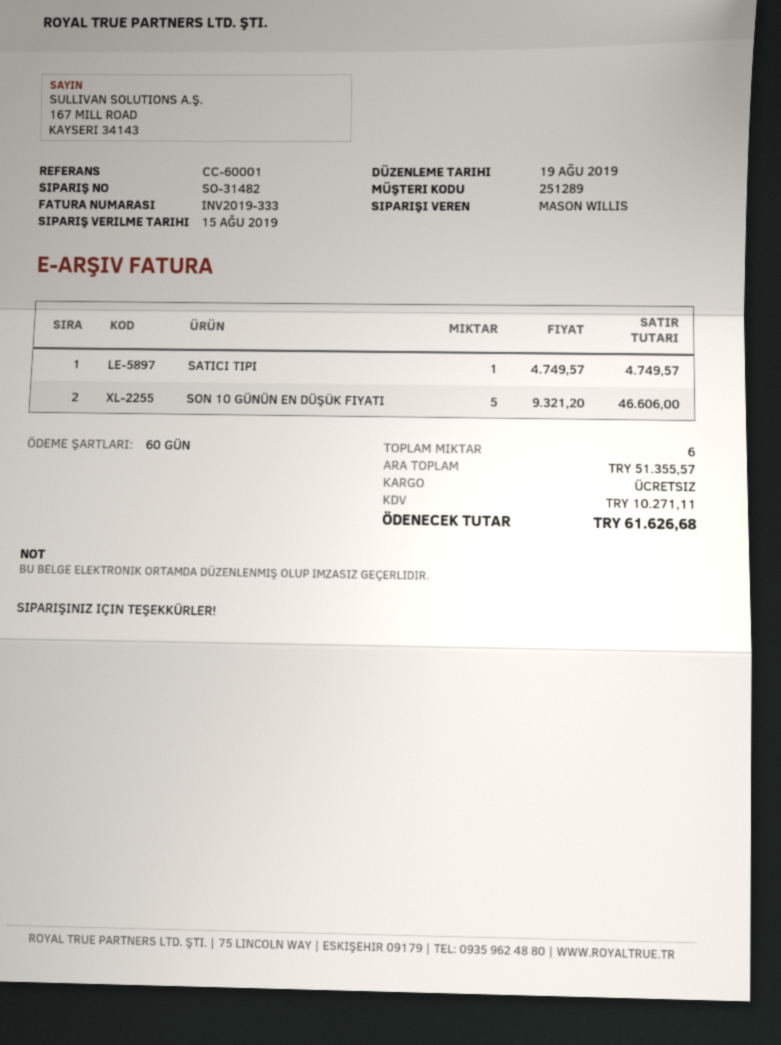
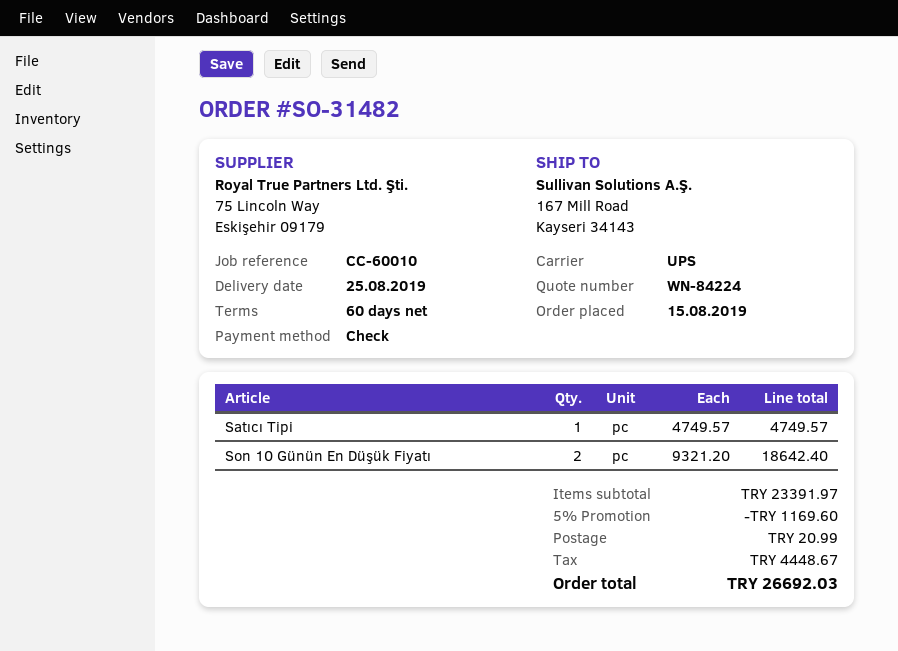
reference: CC-60001 -> CC-60010
SON 10 GÜNÜN EN DÜŞÜK FIYATI: 5 x 9321.20 = 46606.00 -> 2 x 9321.20 = 18642.40
subtotal: 51355.57 -> 23391.97
discount: none -> 5% = 1169.60
shipping: 0.00 -> 20.99
tax: 10271.11 -> 4448.67
total: 61626.68 -> 26692.03

